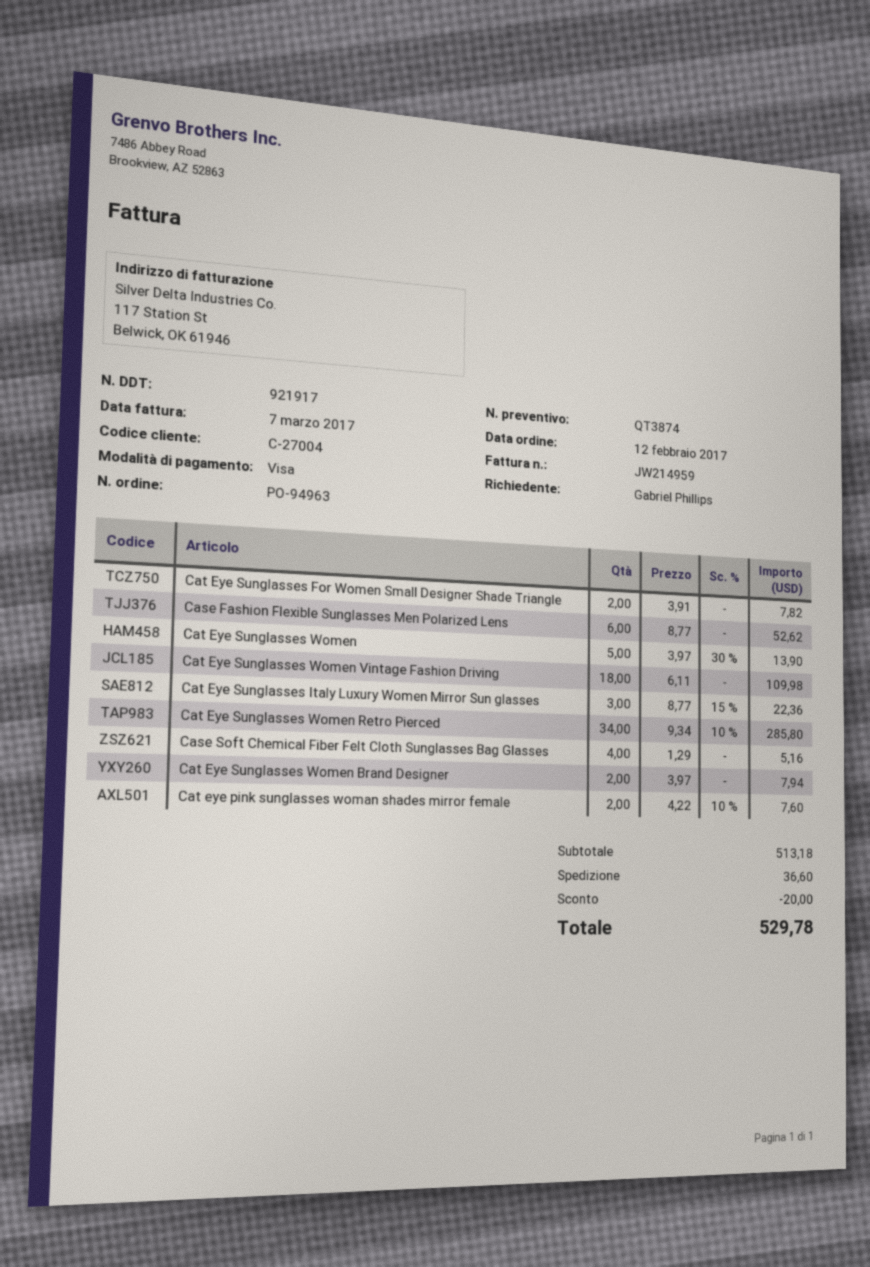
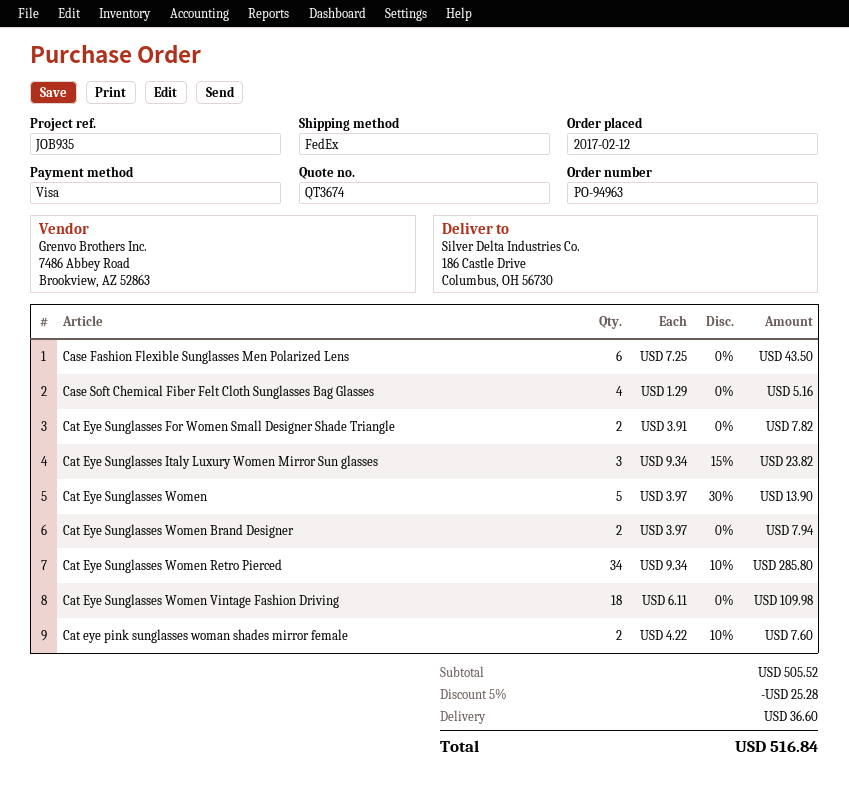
quote number: QT3874 -> QT3674
Case Fashion Flexible Sunglasses Men Polarized Lens: 6 x 8.77 = 52.62 -> 6 x 7.25 = 43.50
Cat Eye Sunglasses Italy Luxury Women Mirror Sun glasses: 3 x 8.77 - 15% = 22.36 -> 3 x 9.34 - 15% = 23.82
subtotal: 513.18 -> 505.52
discount: 20.00 -> 25.28
total: 529.78 -> 516.84

